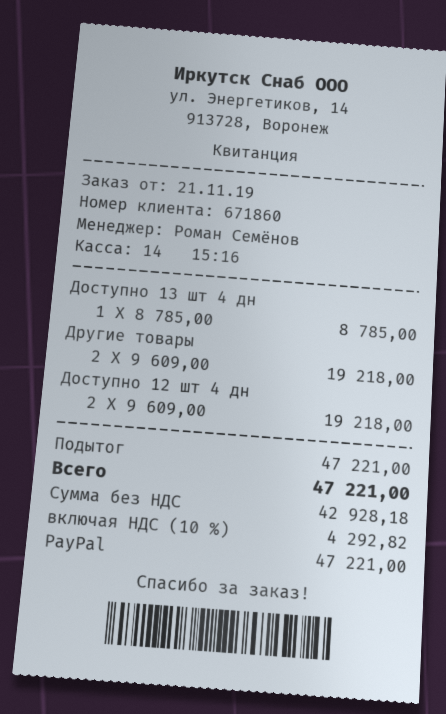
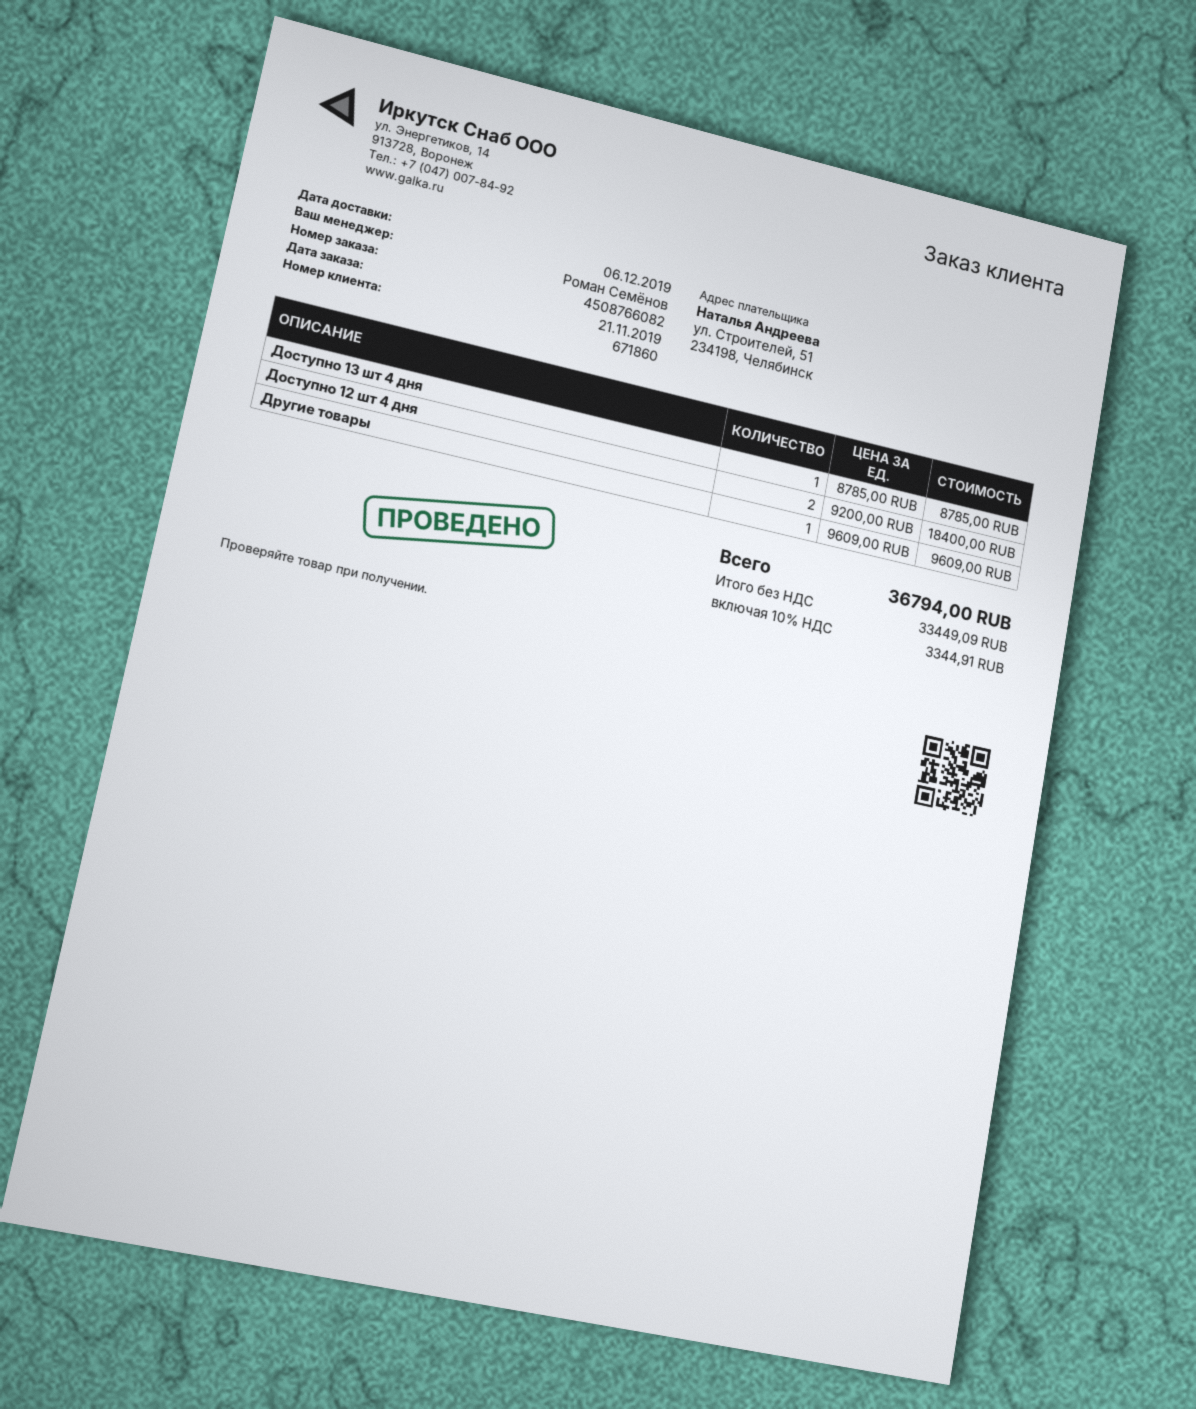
Другие товары: 2 x 9609.00 = 19218.00 -> 1 x 9609.00 = 9609.00
Доступно 12 шт 4 дн: 2 x 9609.00 = 19218.00 -> 2 x 9200.00 = 18400.00
net: 42928.18 -> 33449.09
tax: 10% = 4292.82 -> 10% = 3344.91
total: 47221.00 -> 36794.00

